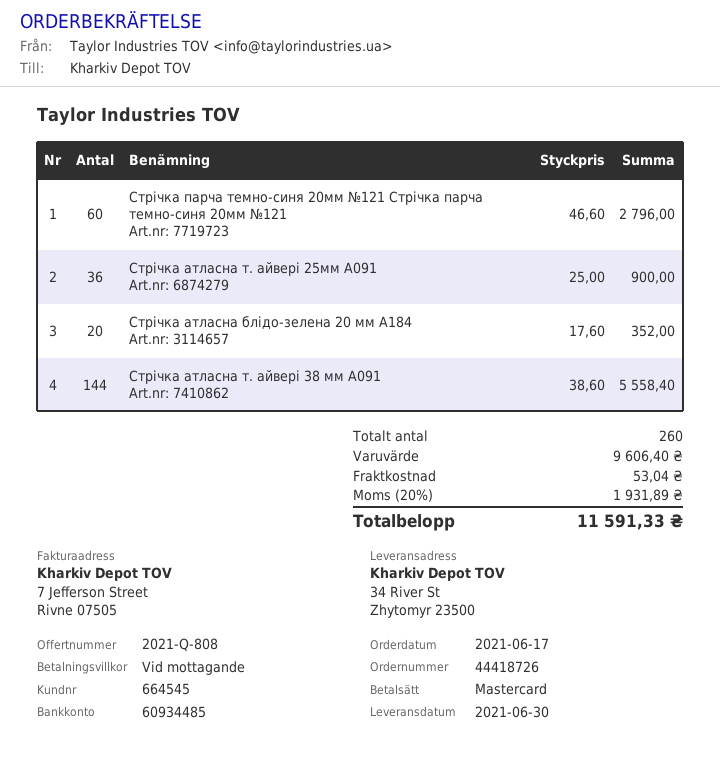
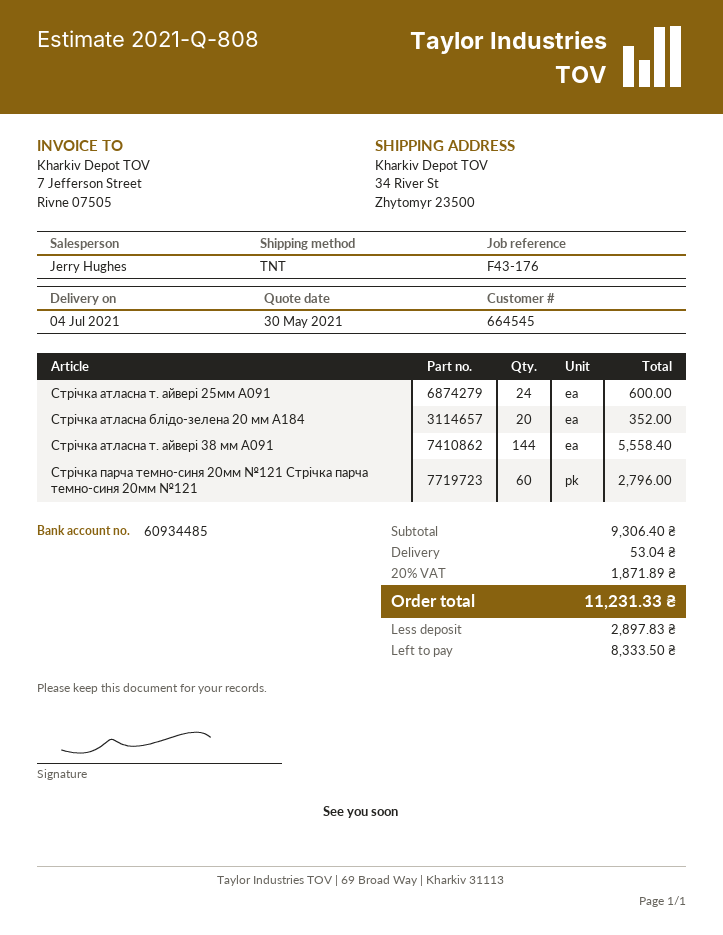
delivery date: 2021-06-30 -> 2021-07-04
Стрічка атласна т. айвері 25мм А091: 36 for 900.00 -> 24 for 600.00
subtotal: 9606.40 -> 9306.40
tax: 20% = 1931.89 -> 20% = 1871.89
total: 11591.33 -> 11231.33

